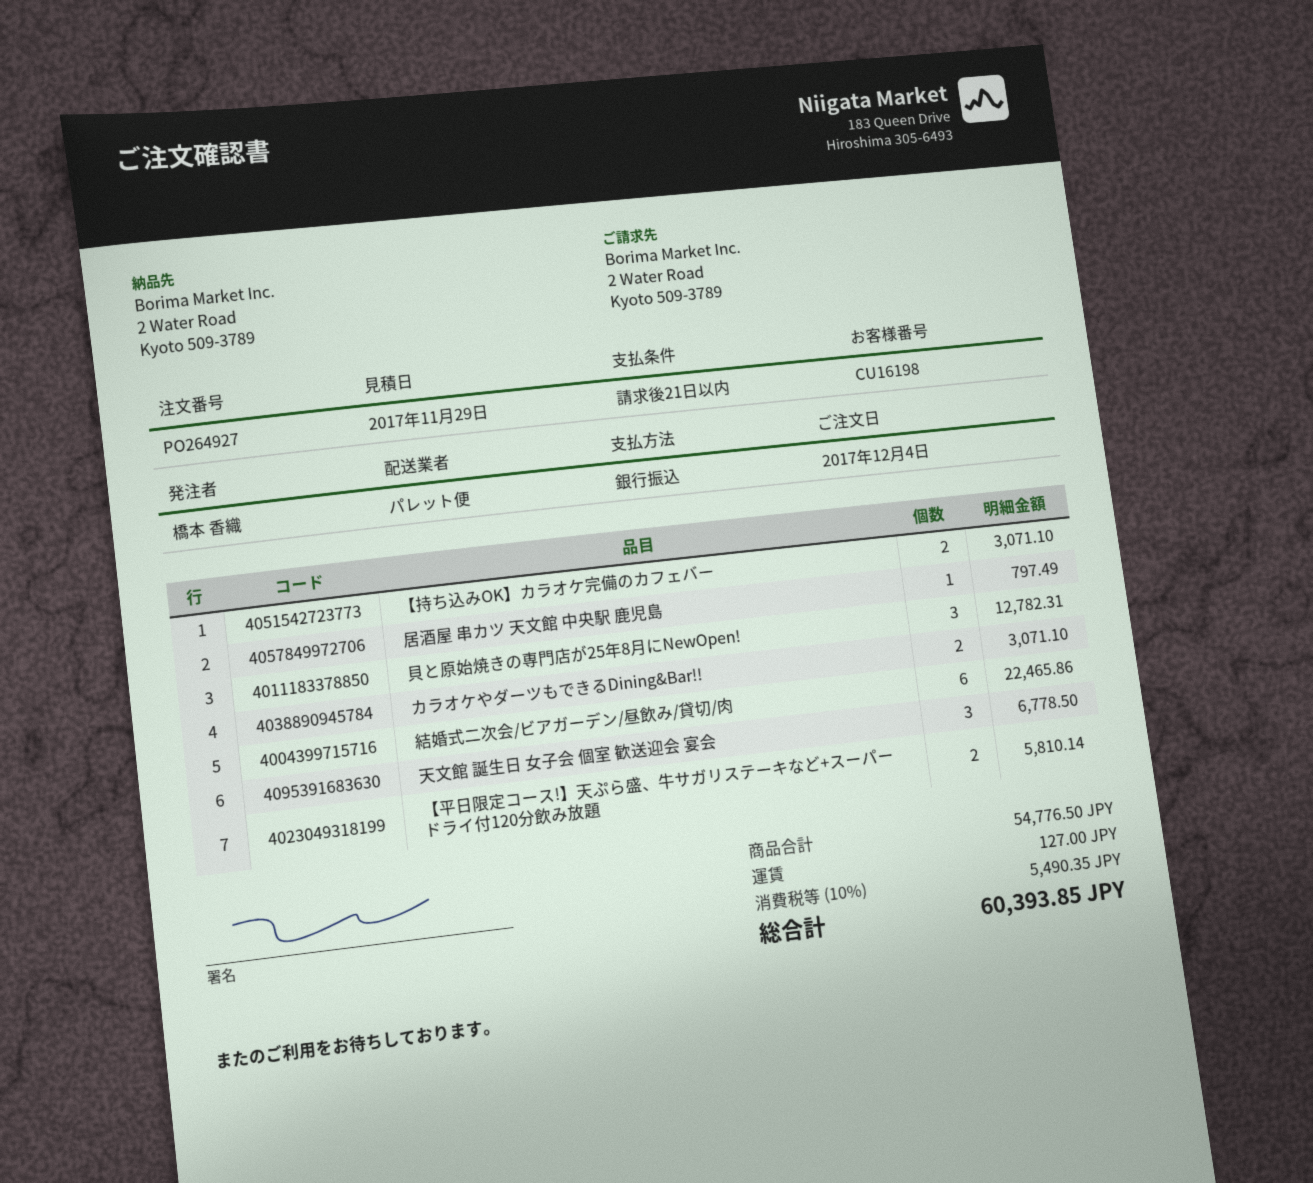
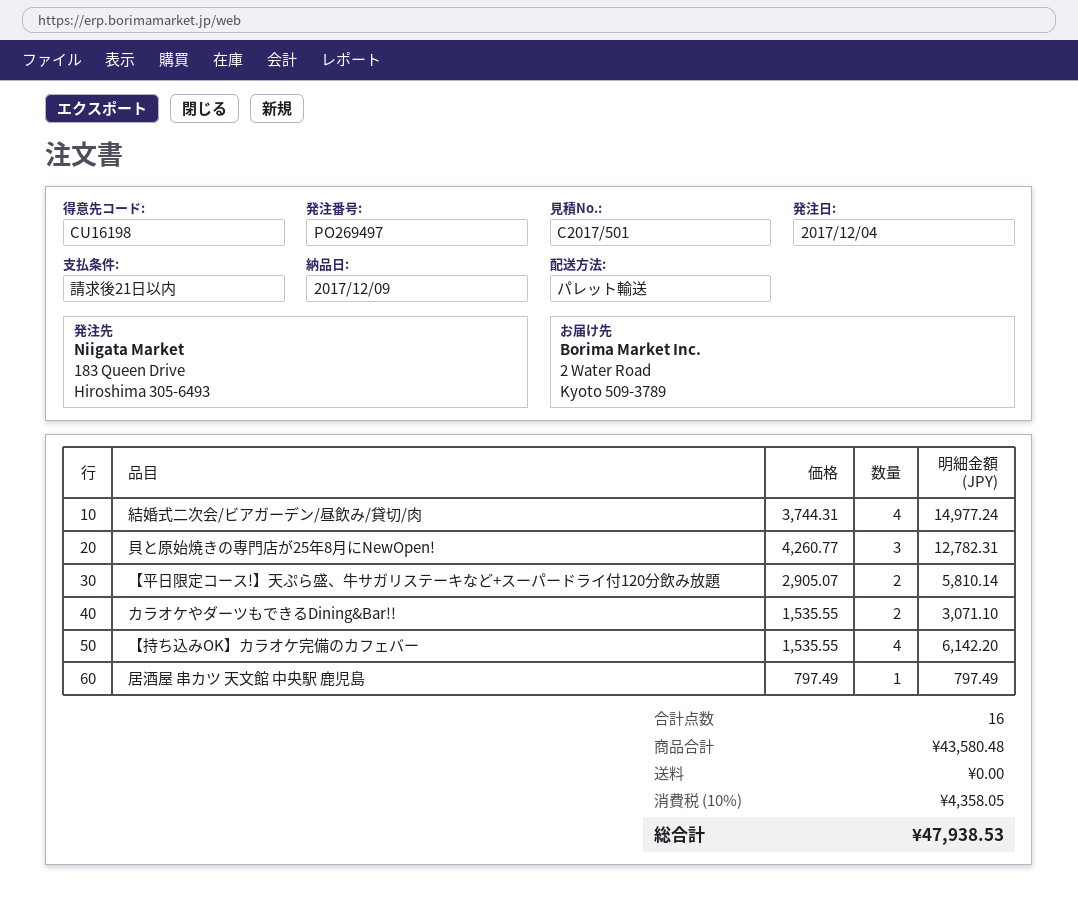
order number: PO264927 -> PO269497
【持ち込みOK】カラオケ完備のカフェバー: 2 for 3071.10 -> 4 for 6142.20
結婚式二次会/ビアガーデン/昼飲み/貸切/肉: 6 for 22465.86 -> 4 for 14977.24
天文館 誕生日 女子会 個室 歓送迎会 宴会: 3 for 6778.50 -> none
subtotal: 54776.50 -> 43580.48
shipping: 127.00 -> 0.00
tax: 10% = 5490.35 -> 10% = 4358.05
total: 60393.85 -> 47938.53

